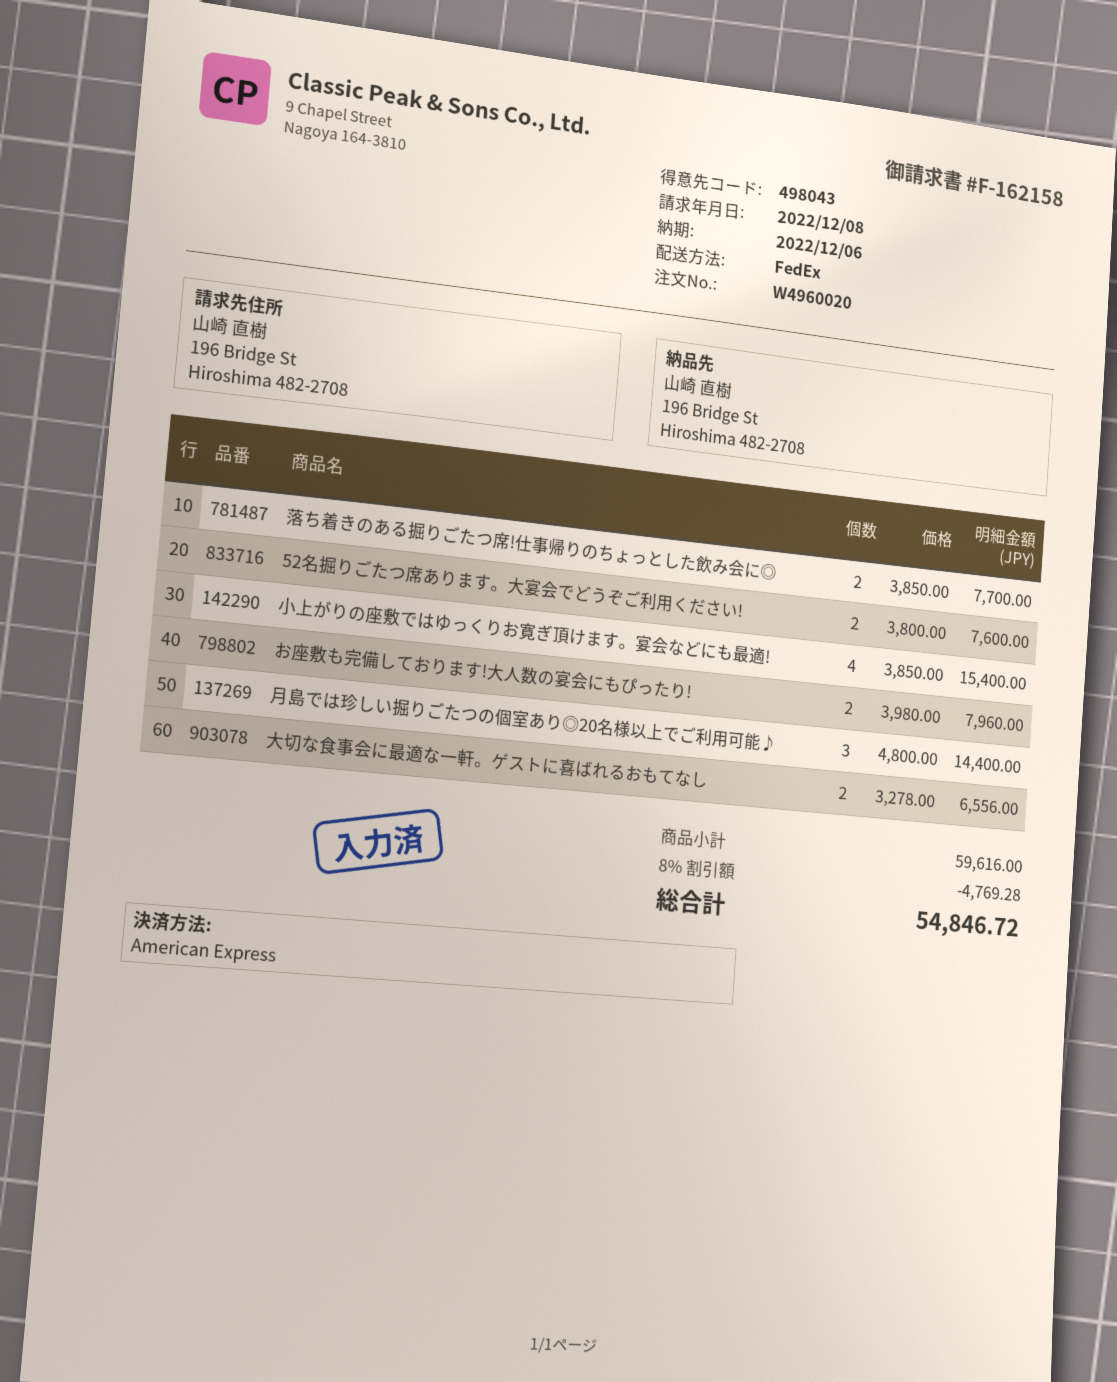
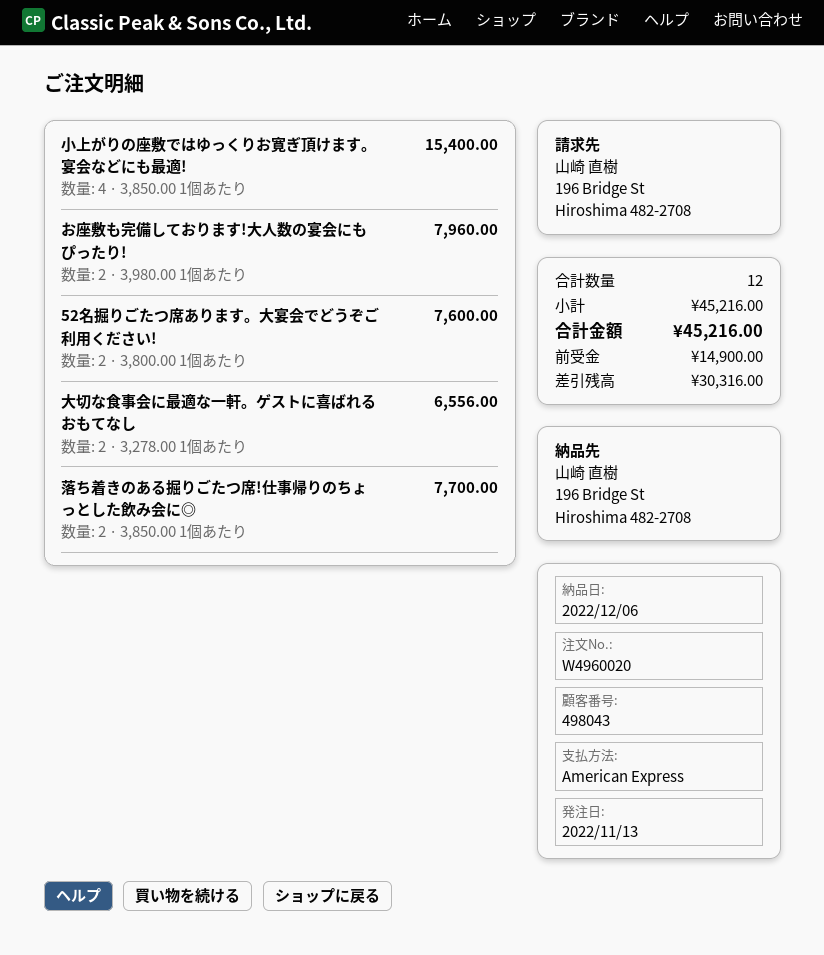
月島では珍しい掘りごたつの個室あり◎20名様以上でご利用可能♪: 3 x 4800.00 = 14400.00 -> none
subtotal: 59616.00 -> 45216.00
discount: 8% = 4769.28 -> none
total: 54846.72 -> 45216.00

